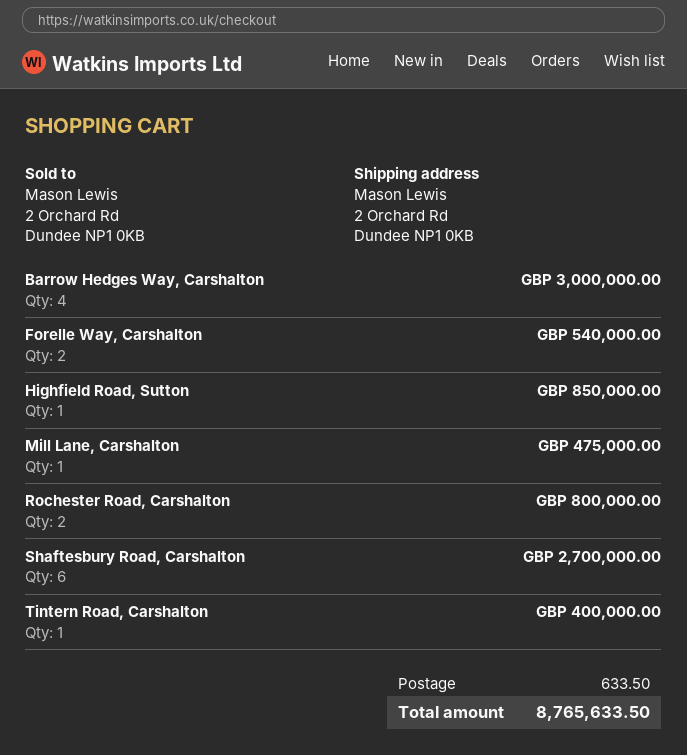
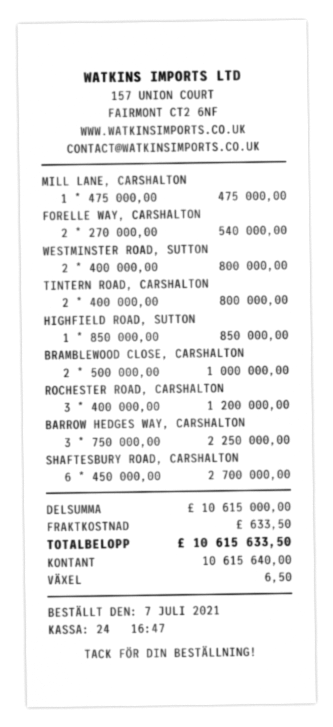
Barrow Hedges Way, Carshalton: 4 for 3000000.00 -> 3 for 2250000.00
Rochester Road, Carshalton: 2 for 800000.00 -> 3 for 1200000.00
Tintern Road, Carshalton: 1 for 400000.00 -> 2 for 800000.00
WESTMINSTER ROAD, SUTTON: none -> 2 for 800000.00
BRAMBLEWOOD CLOSE, CARSHALTON: none -> 2 for 1000000.00
total: 8765633.50 -> 10615633.50

